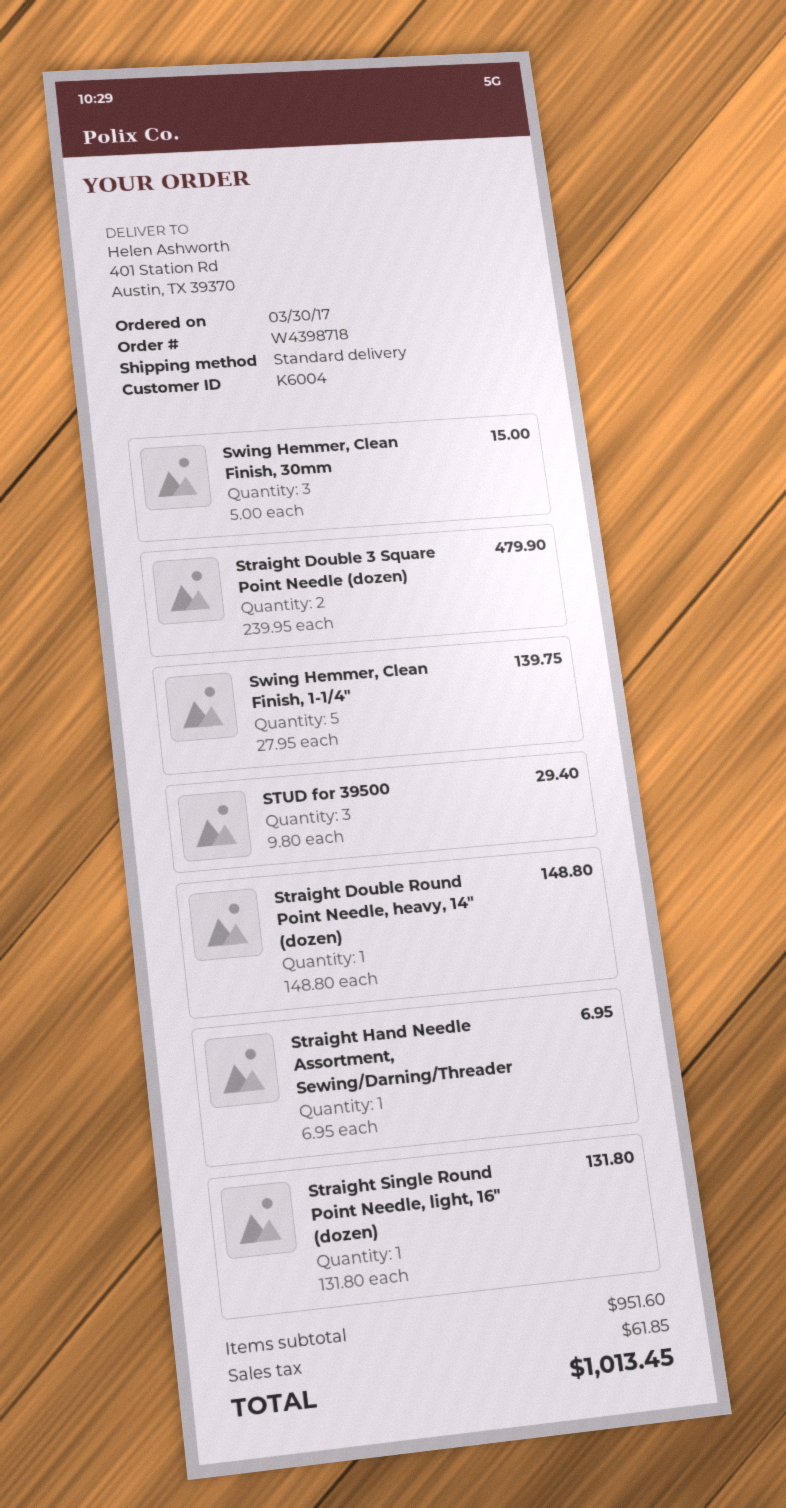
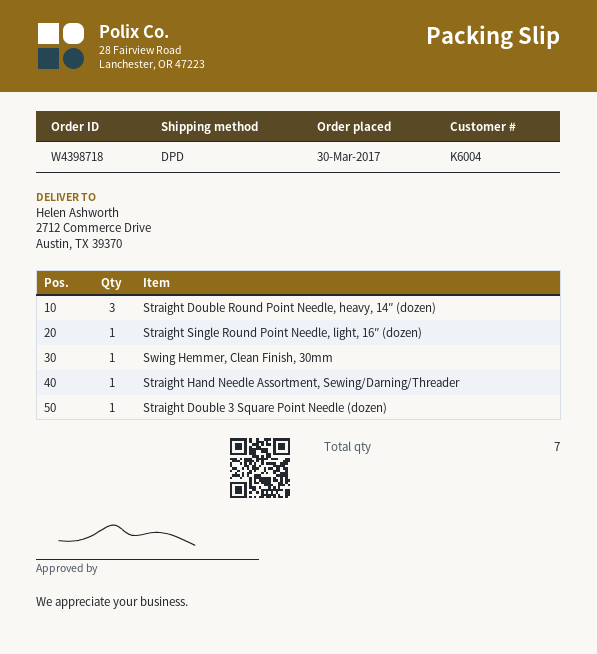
shipping method: standard -> DPD
ship to: 401 Station Rd, Austin, TX 39370 -> 2712 Commerce Drive, Austin, TX 39370
Swing Hemmer, Clean Finish, 30mm: 3 -> 1
Straight Double 3 Square Point Needle (dozen): 2 -> 1
Swing Hemmer, Clean Finish, 1-1/4″: 5 -> none
STUD for 39500: 3 -> none
Straight Double Round Point Needle, heavy, 14″ (dozen): 1 -> 3

